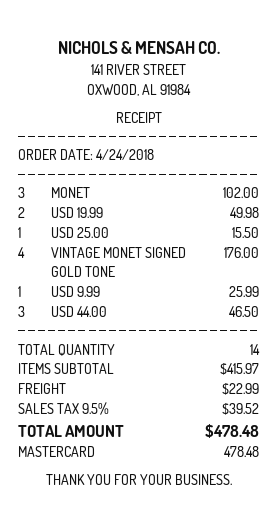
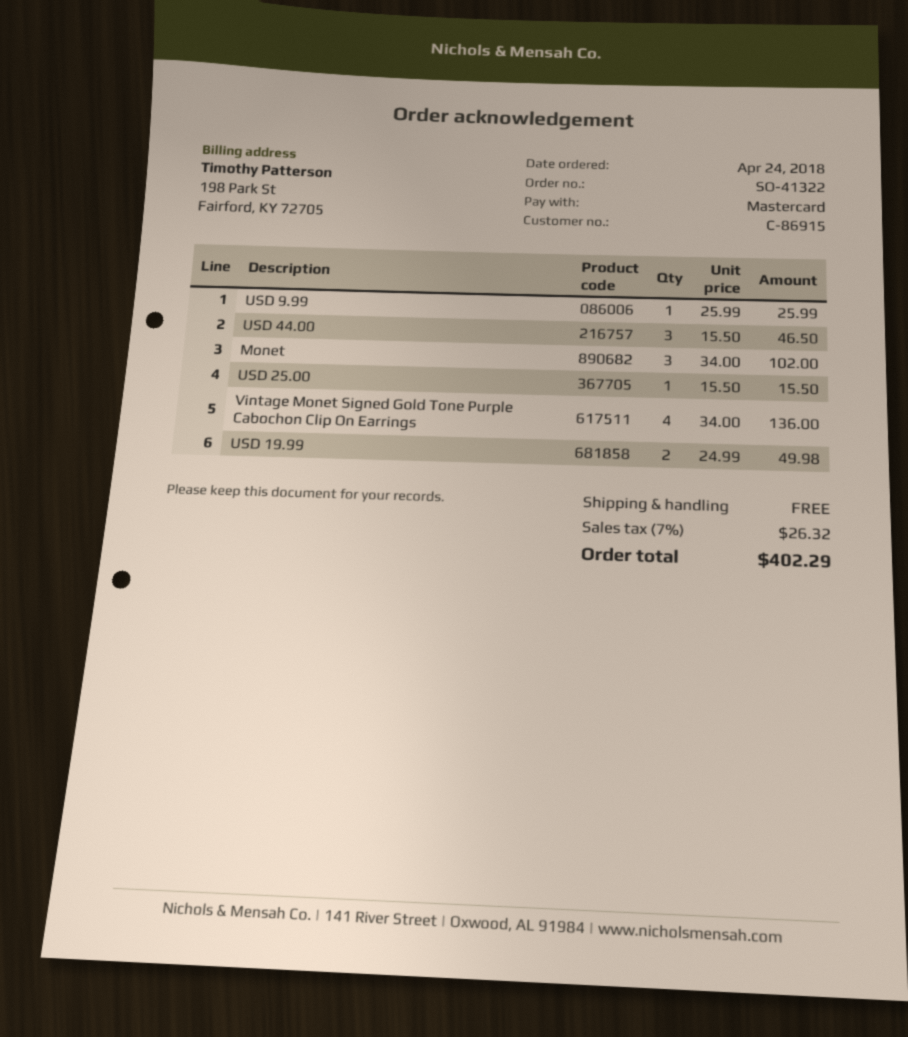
VINTAGE MONET SIGNED GOLD TONE: 4 for 176.00 -> 4 for 136.00
shipping: 22.99 -> 0.00
tax: 9.5% = 39.52 -> 7% = 26.32
total: 478.48 -> 402.29

